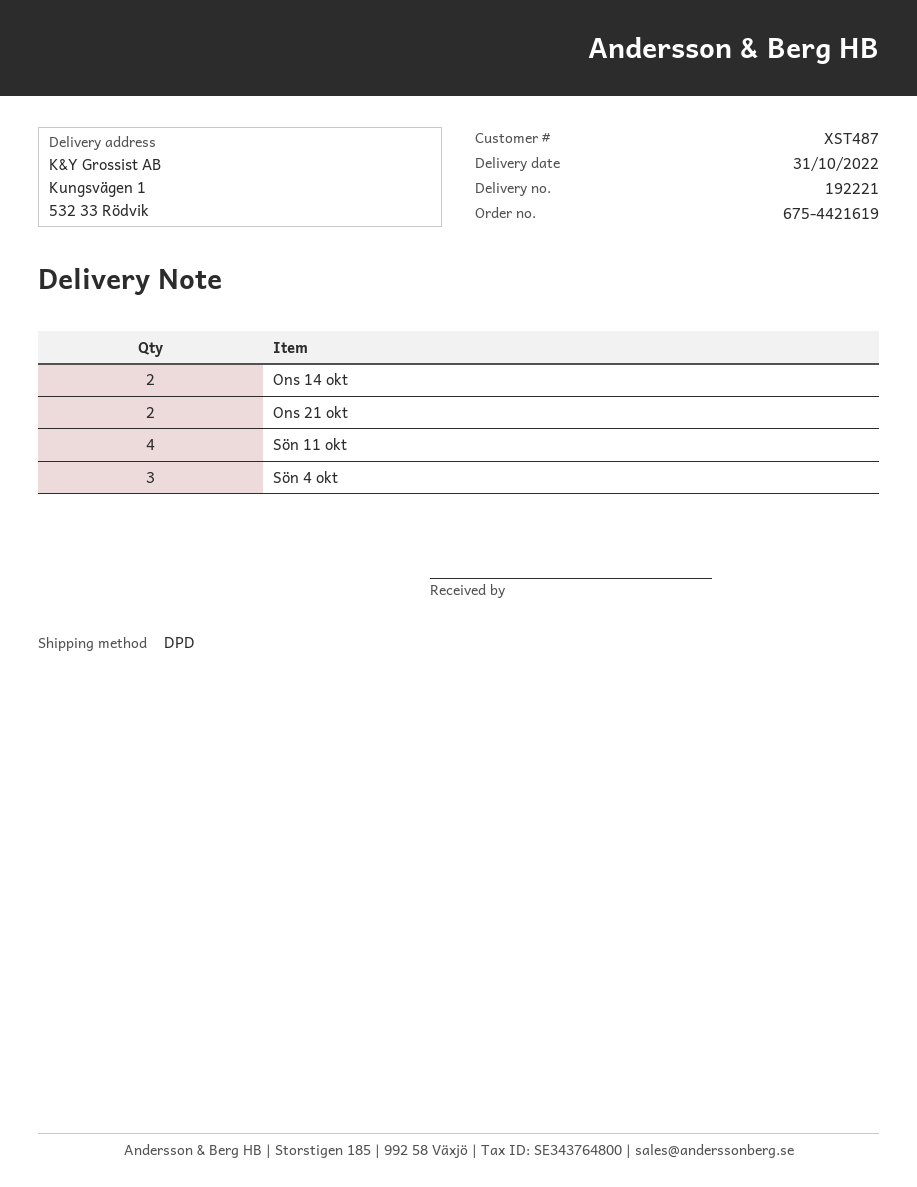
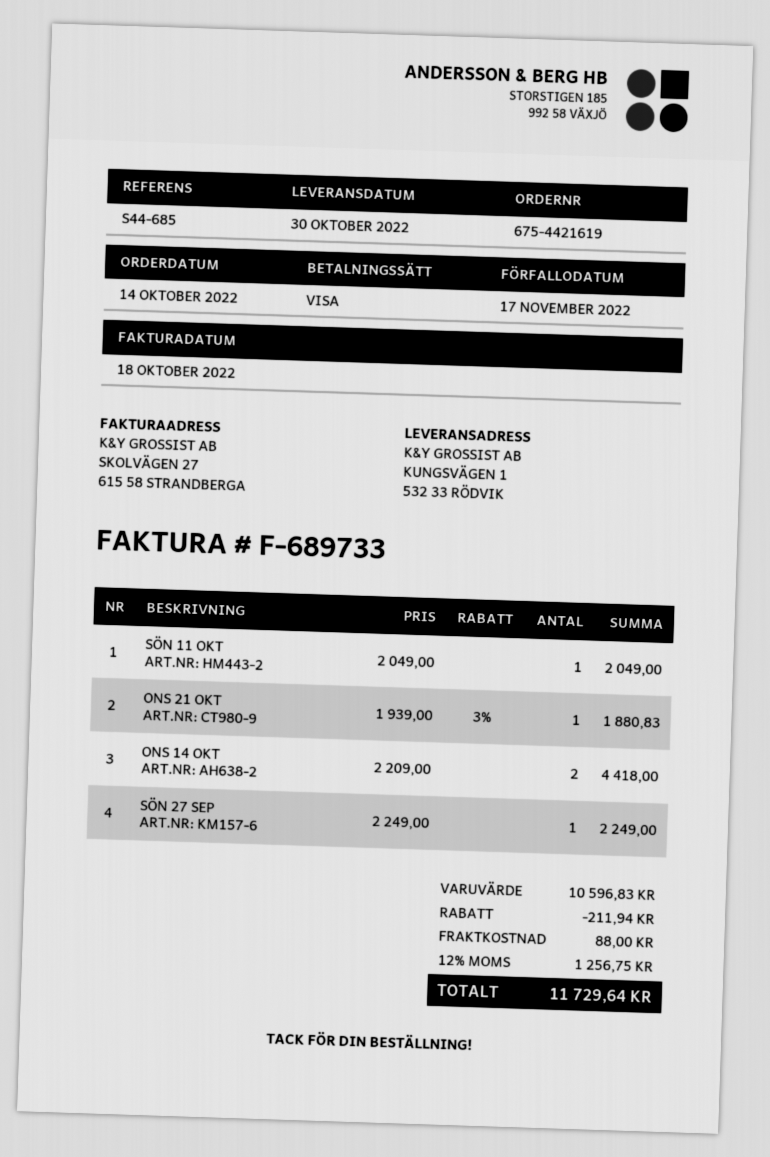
delivery date: 2022-10-31 -> 2022-10-30
Ons 21 okt: 2 -> 1
Sön 11 okt: 4 -> 1
Sön 4 okt: 3 -> none
SÖN 27 SEP: none -> 1

